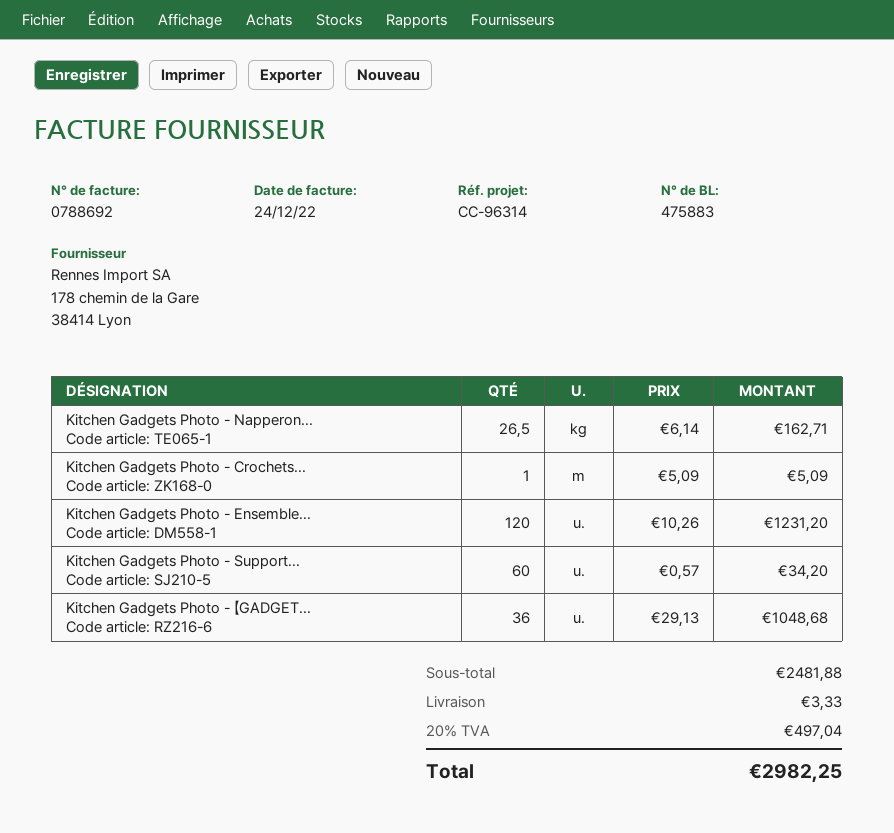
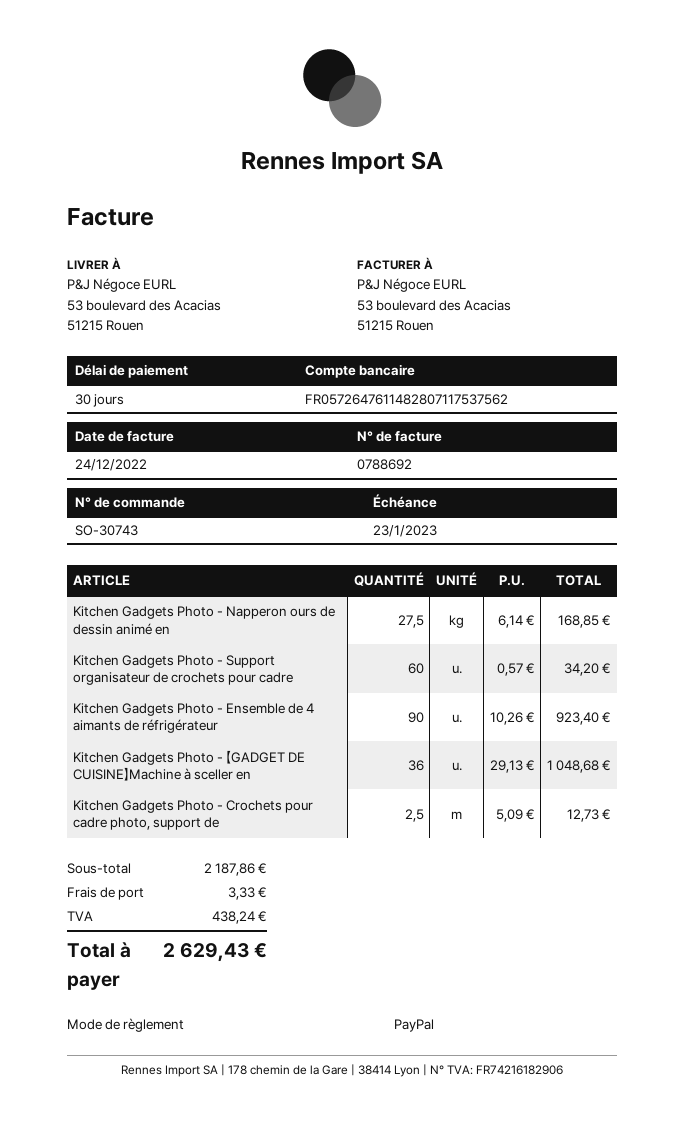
Kitchen Gadgets Photo - Napperon...: 26.5 x 6.14 = 162.71 -> 27.5 x 6.14 = 168.85
Kitchen Gadgets Photo - Crochets...: 1 x 5.09 = 5.09 -> 2.5 x 5.09 = 12.73
Kitchen Gadgets Photo - Ensemble...: 120 x 10.26 = 1231.20 -> 90 x 10.26 = 923.40
subtotal: 2481.88 -> 2187.86
tax: 497.04 -> 438.24
total: 2982.25 -> 2629.43

